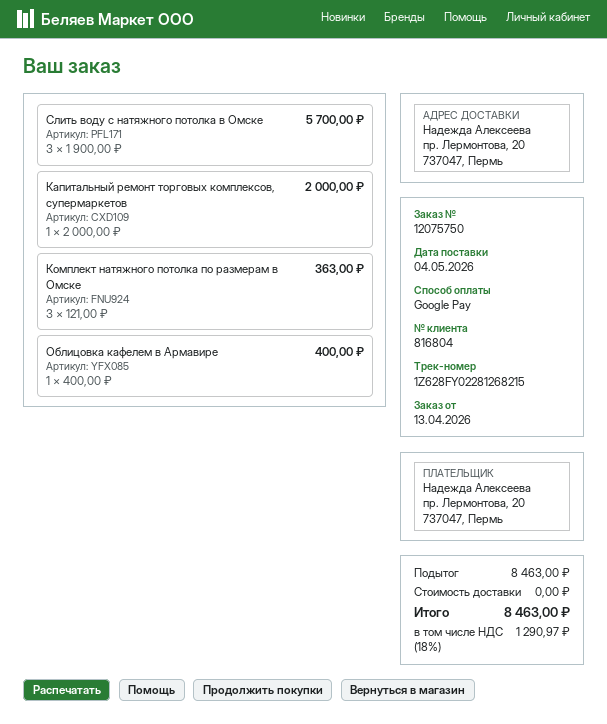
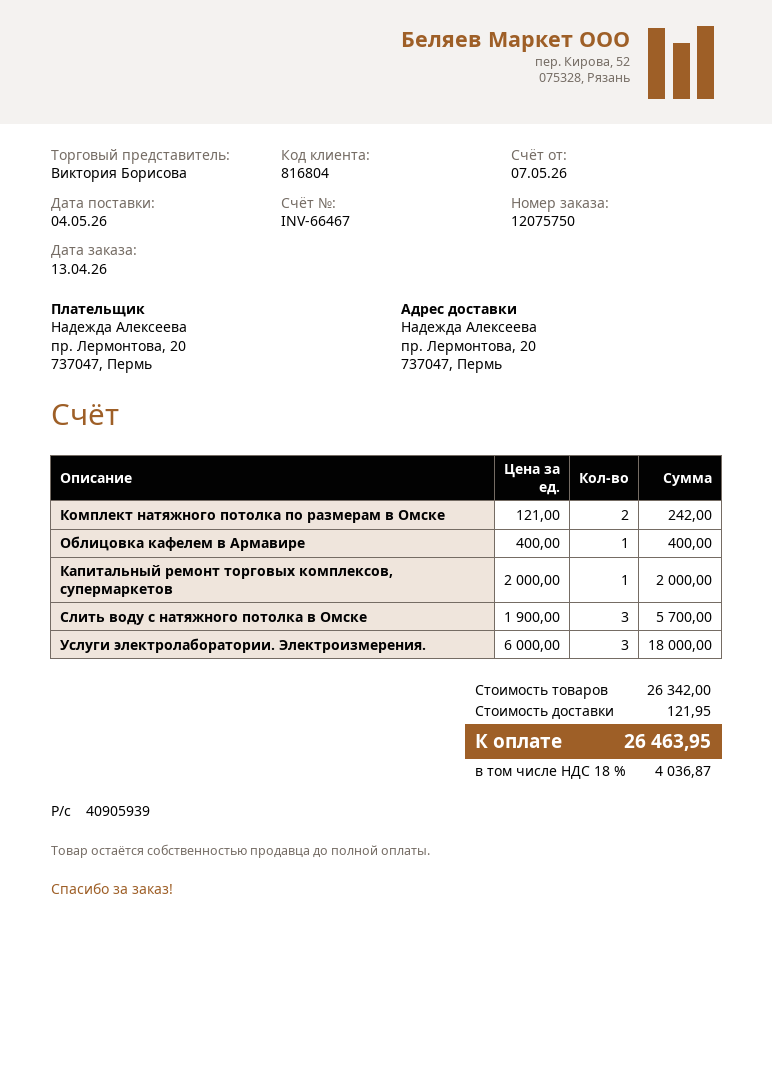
Комплект натяжного потолка по размерам в Омске: 3 x 121.00 = 363.00 -> 2 x 121.00 = 242.00
Услуги электролаборатории. Электроизмерения.: none -> 3 x 6000.00 = 18000.00
subtotal: 8463.00 -> 26342.00
shipping: 0.00 -> 121.95
tax: 18% = 1290.97 -> 18% = 4036.87
total: 8463.00 -> 26463.95

